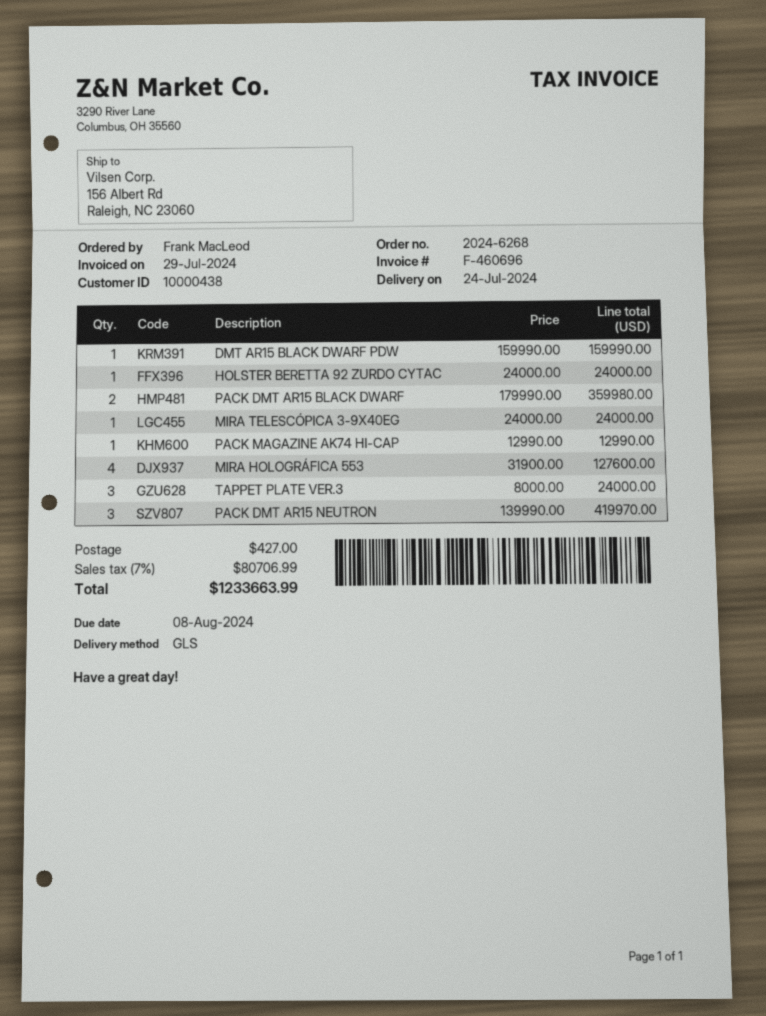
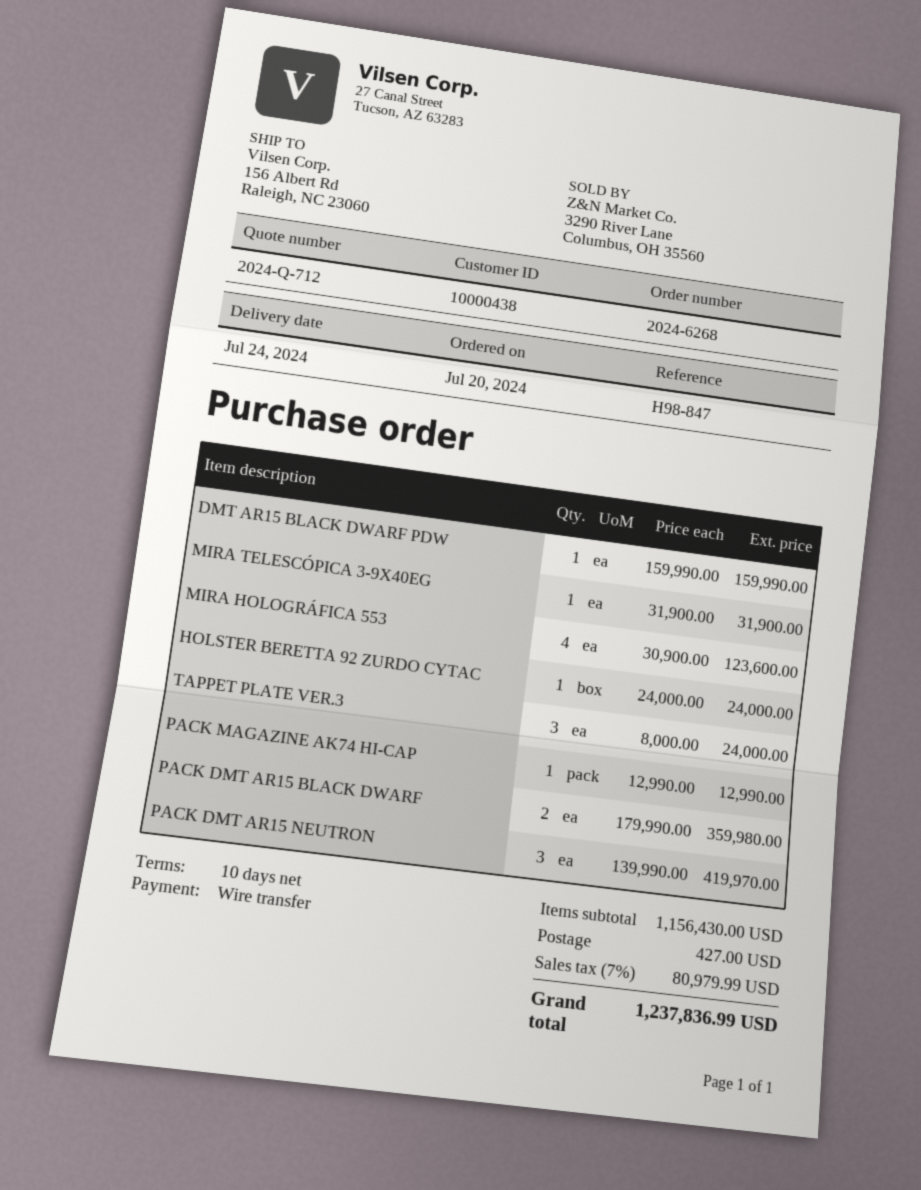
MIRA TELESCÓPICA 3-9X40EG: 1 x 24000.00 = 24000.00 -> 1 x 31900.00 = 31900.00
MIRA HOLOGRÁFICA 553: 4 x 31900.00 = 127600.00 -> 4 x 30900.00 = 123600.00
tax: 7% = 80706.99 -> 7% = 80979.99
total: 1233663.99 -> 1237836.99

